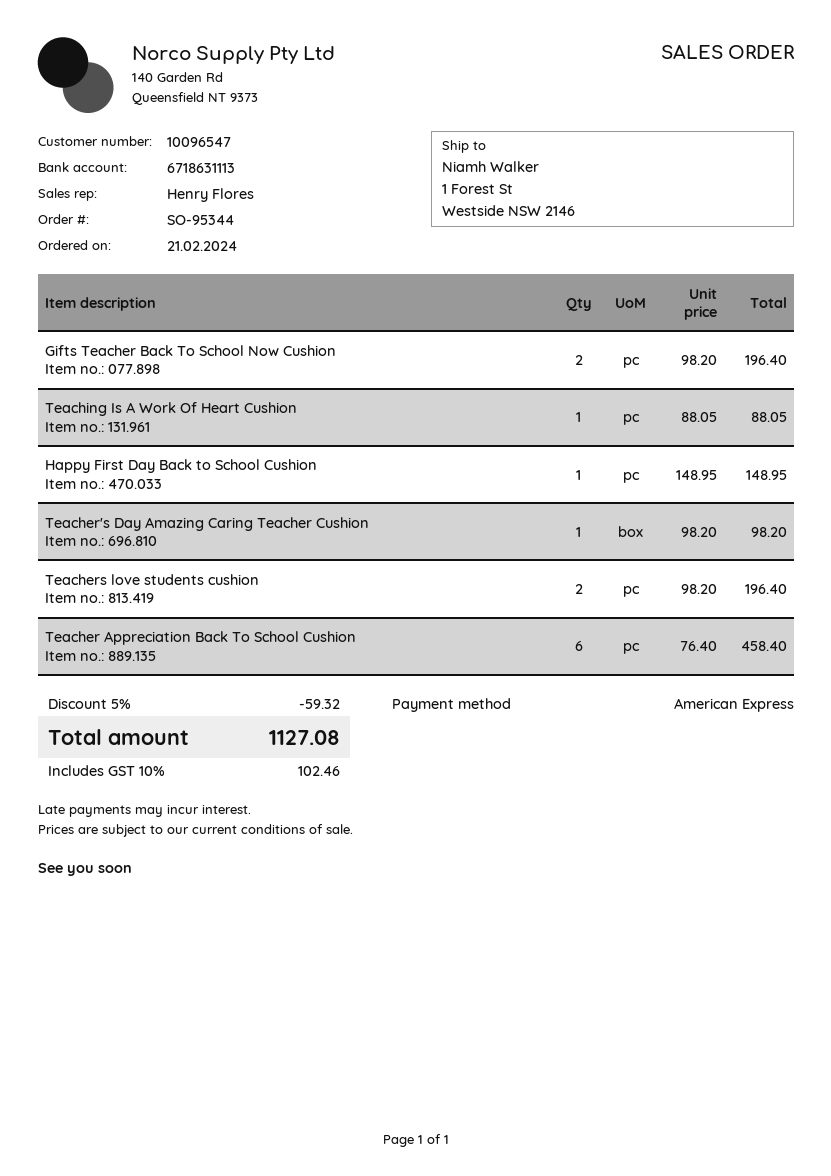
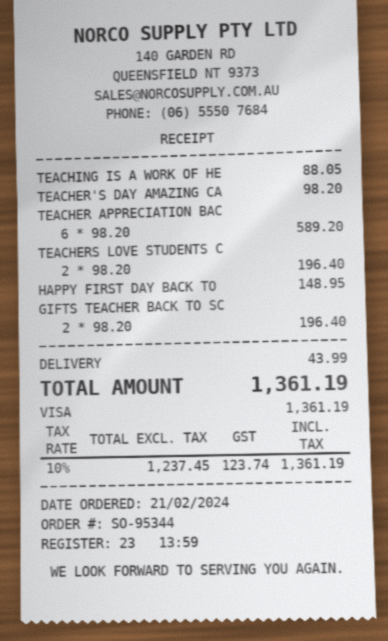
payment method: American Express -> Visa
Teacher Appreciation Back To School Cushion: 6 x 76.40 = 458.40 -> 6 x 98.20 = 589.20
discount: 5% = 59.32 -> none
shipping: none -> 43.99
tax: 10% = 102.46 -> 10% = 123.74
total: 1127.08 -> 1361.19

